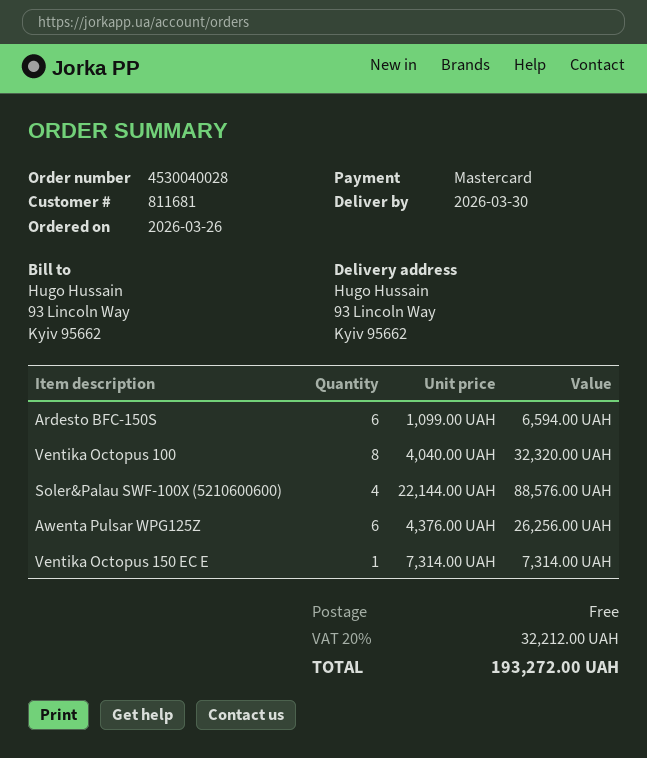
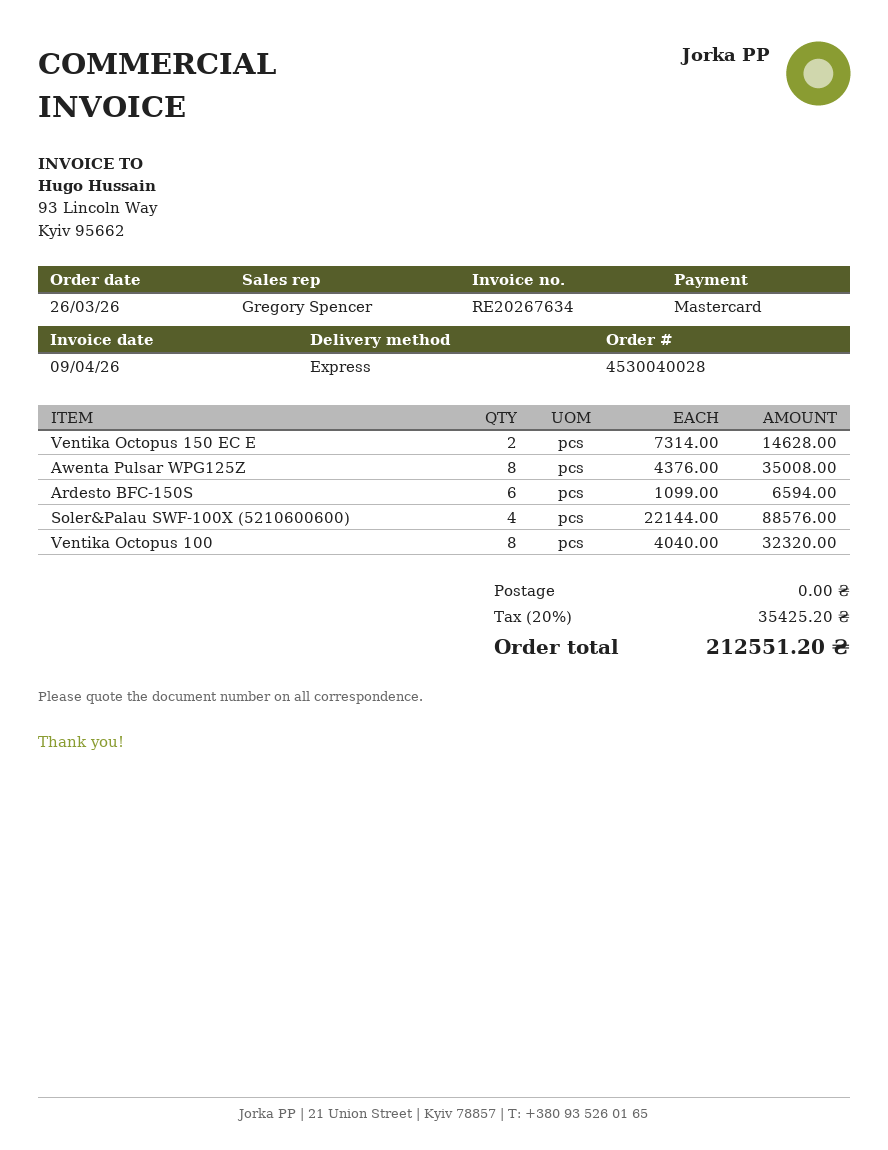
Awenta Pulsar WPG125Z: 6 x 4376.00 = 26256.00 -> 8 x 4376.00 = 35008.00
Ventika Octopus 150 ЕС Е: 1 x 7314.00 = 7314.00 -> 2 x 7314.00 = 14628.00
tax: 20% = 32212.00 -> 20% = 35425.20
total: 193272.00 -> 212551.20

